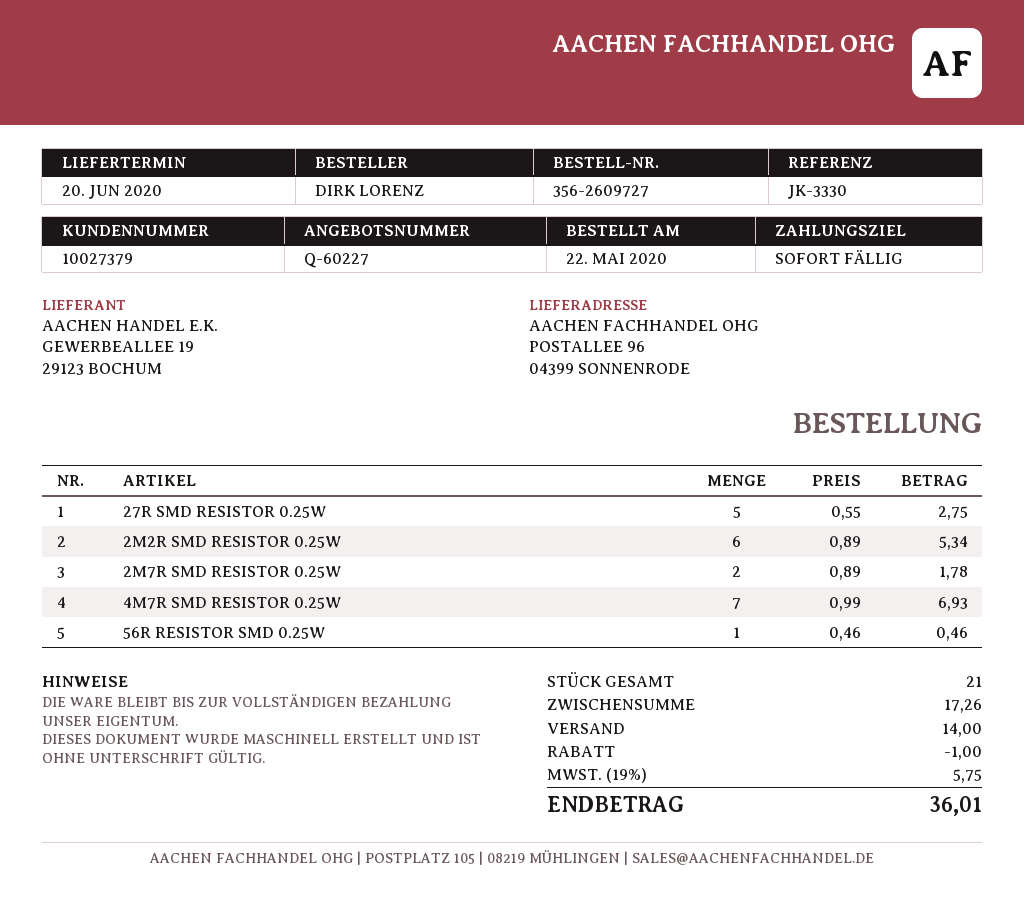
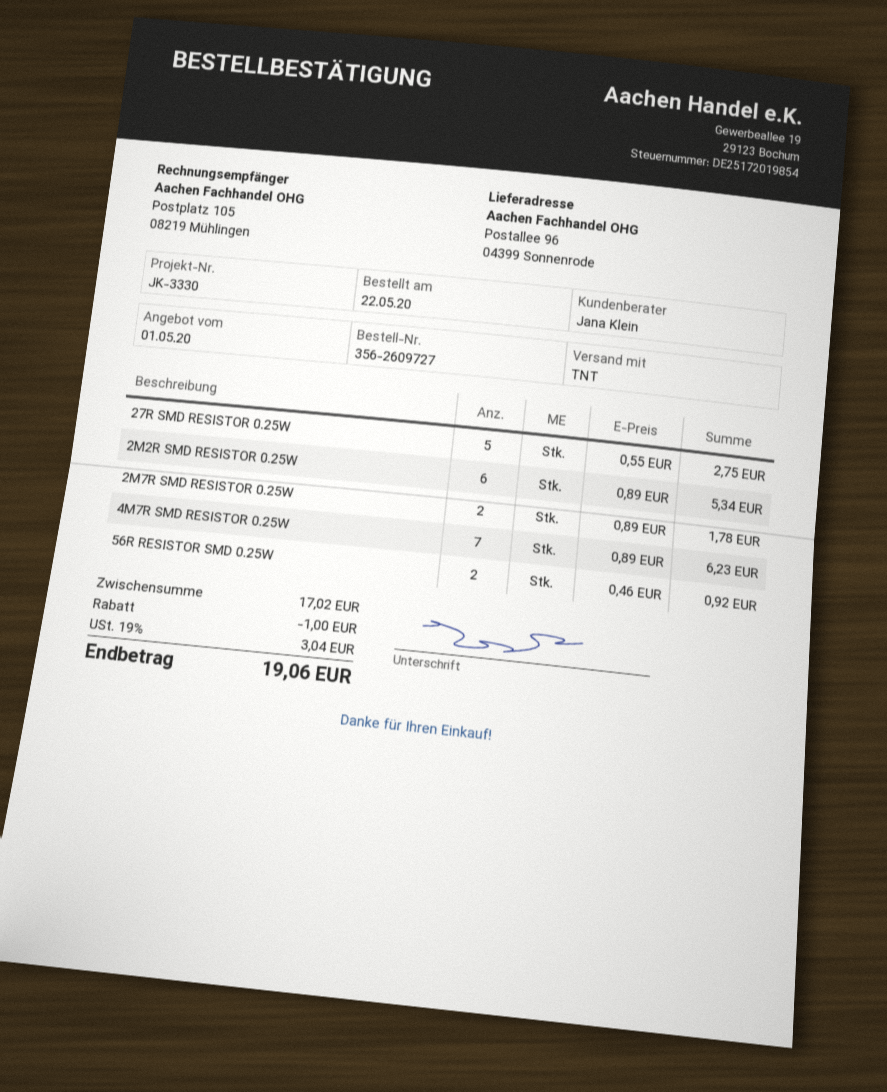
4M7R SMD RESISTOR 0.25W: 7 x 0.99 = 6.93 -> 7 x 0.89 = 6.23
56R RESISTOR SMD 0.25W: 1 x 0.46 = 0.46 -> 2 x 0.46 = 0.92
subtotal: 17.26 -> 17.02
shipping: 14.00 -> none
tax: 19% = 5.75 -> 19% = 3.04
total: 36.01 -> 19.06

